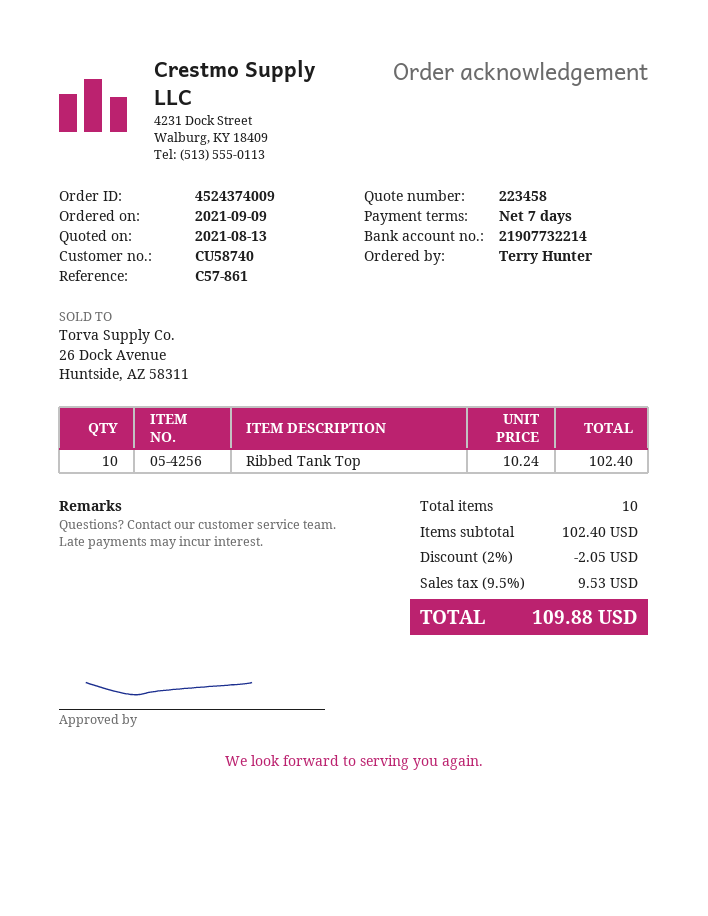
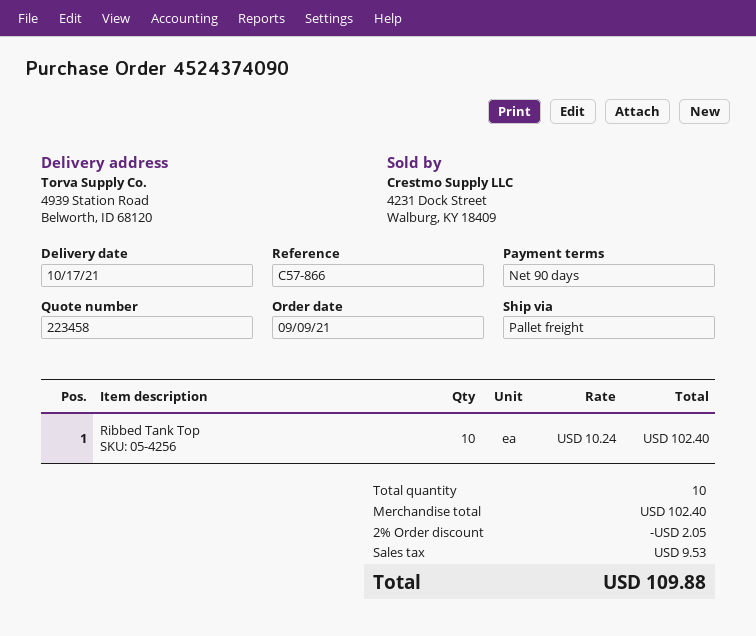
order number: 4524374009 -> 4524374090
payment terms: 7 days -> 90 days
reference: C57-861 -> C57-866

